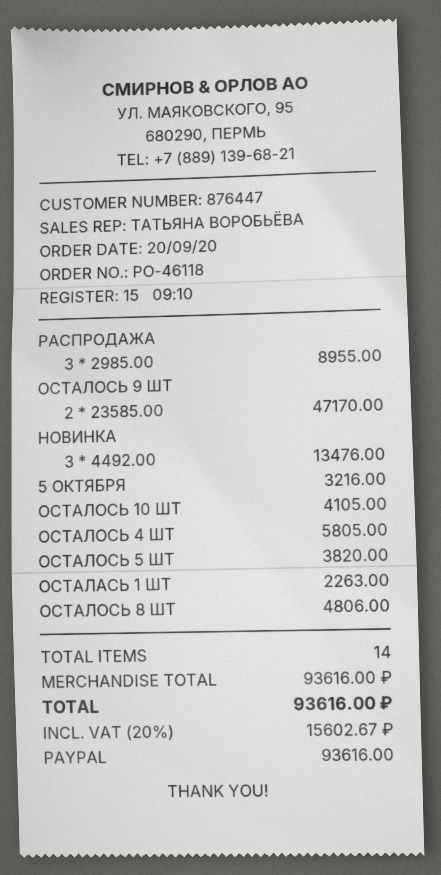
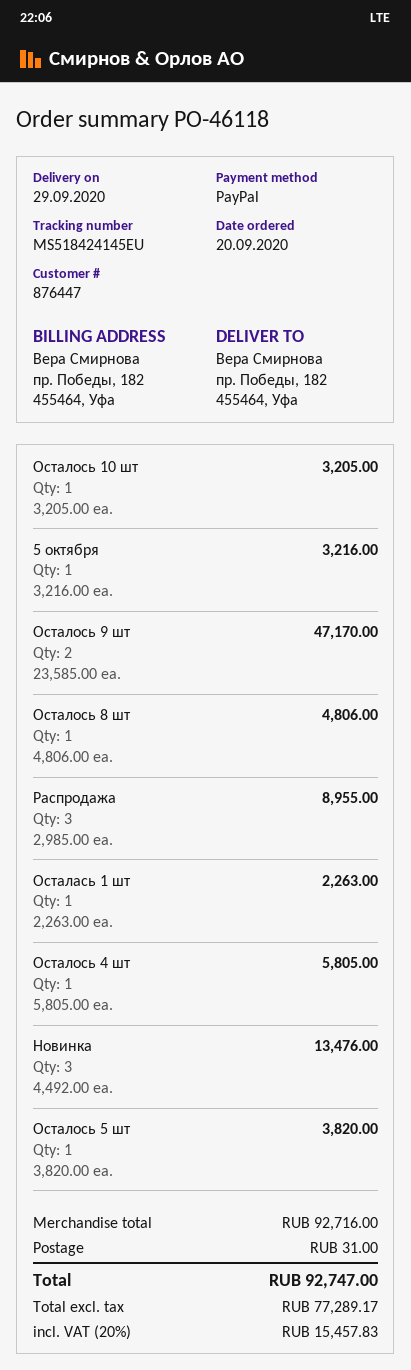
ОСТАЛОСЬ 10 ШТ: 1 x 4105.00 = 4105.00 -> 1 x 3205.00 = 3205.00
subtotal: 93616.00 -> 92716.00
shipping: none -> 31.00
tax: 20% = 15602.67 -> 20% = 15457.83
total: 93616.00 -> 92747.00

